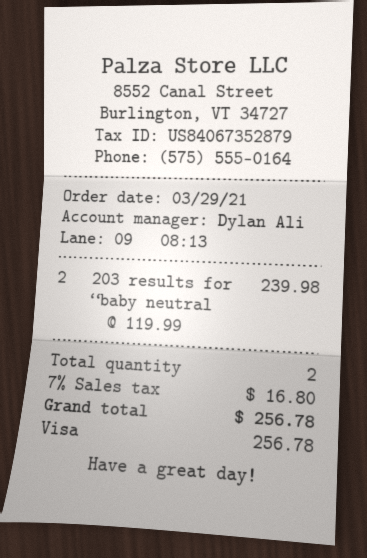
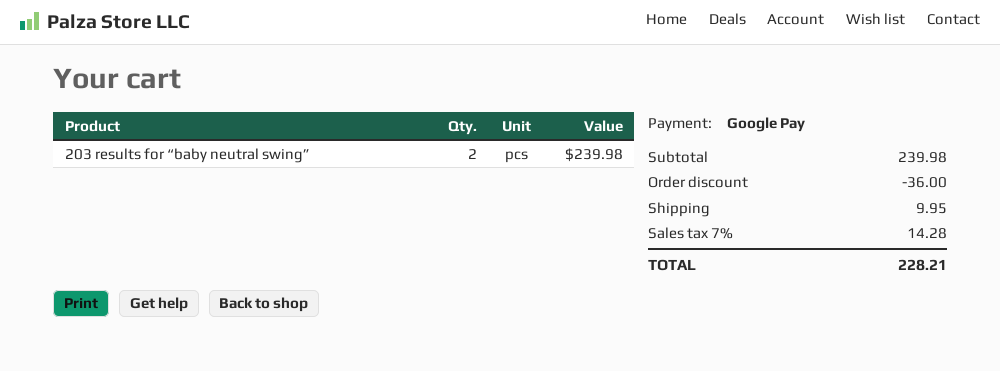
payment method: Visa -> Google Pay
discount: none -> 36.00
shipping: none -> 9.95
tax: 7% = 16.80 -> 7% = 14.28
total: 256.78 -> 228.21

